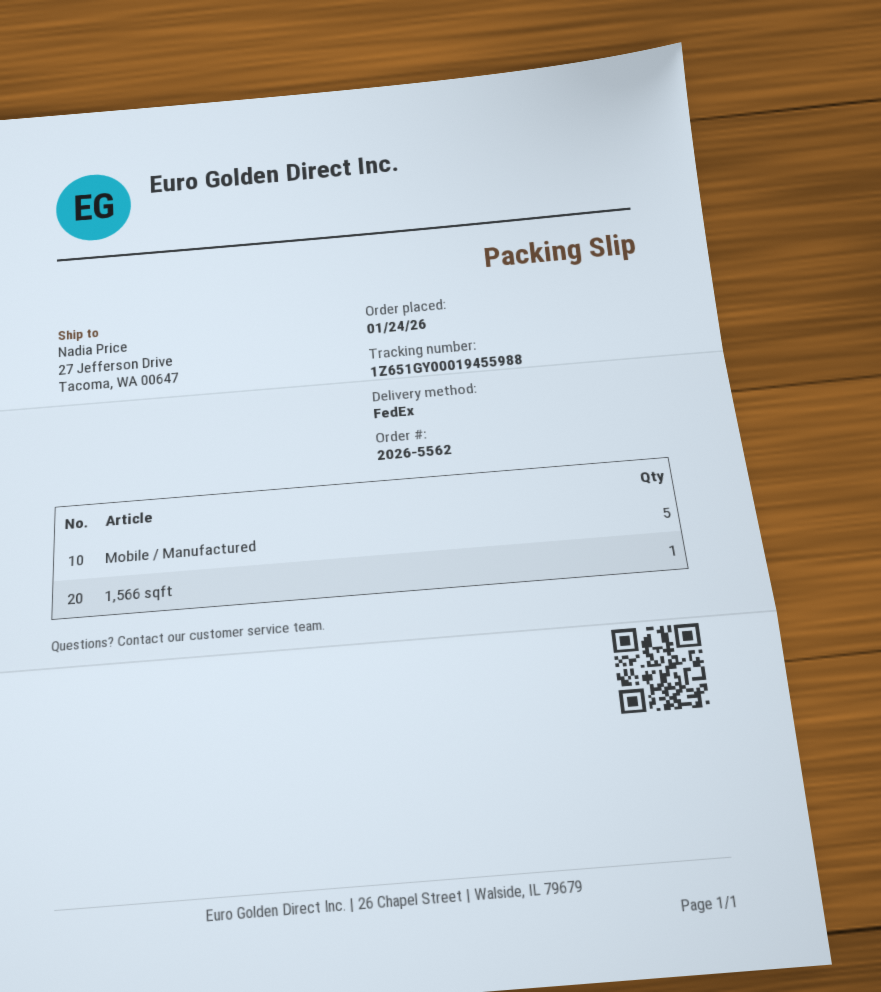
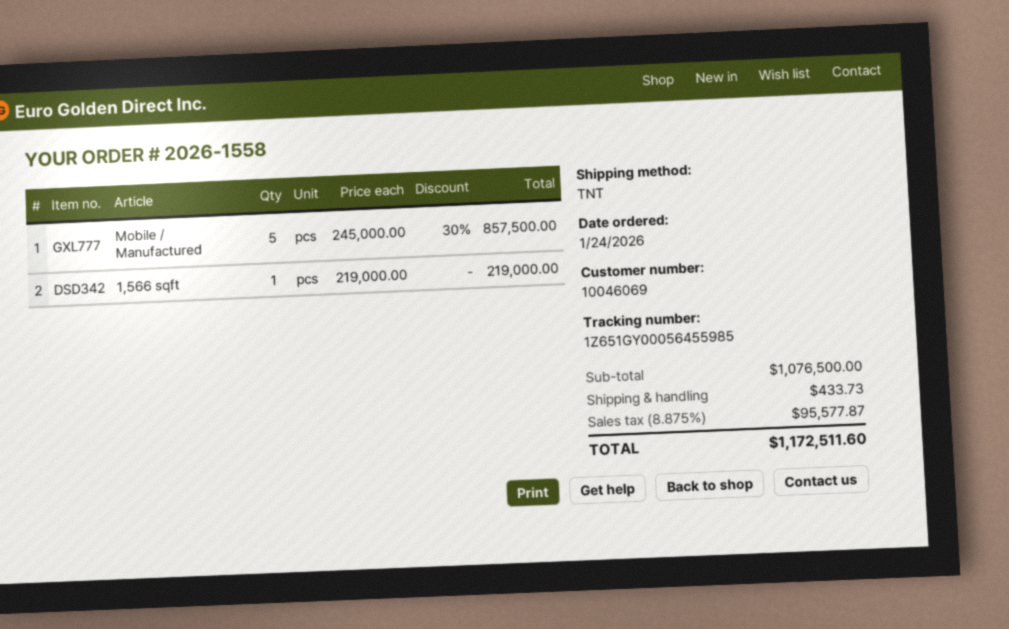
order number: 2026-5562 -> 2026-1558
shipping method: FedEx -> TNT
tracking number: 1Z651GY00019455988 -> 1Z651GY00056455985

